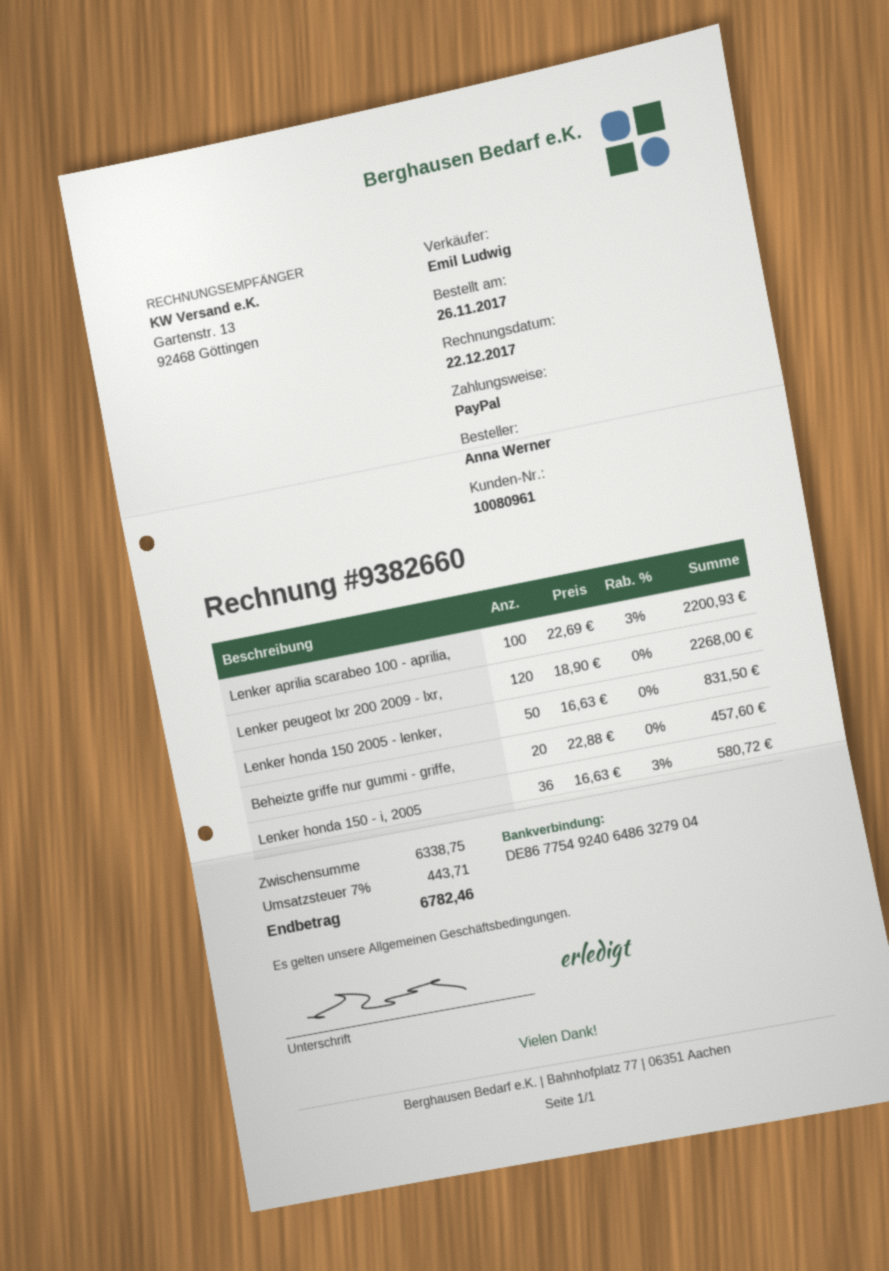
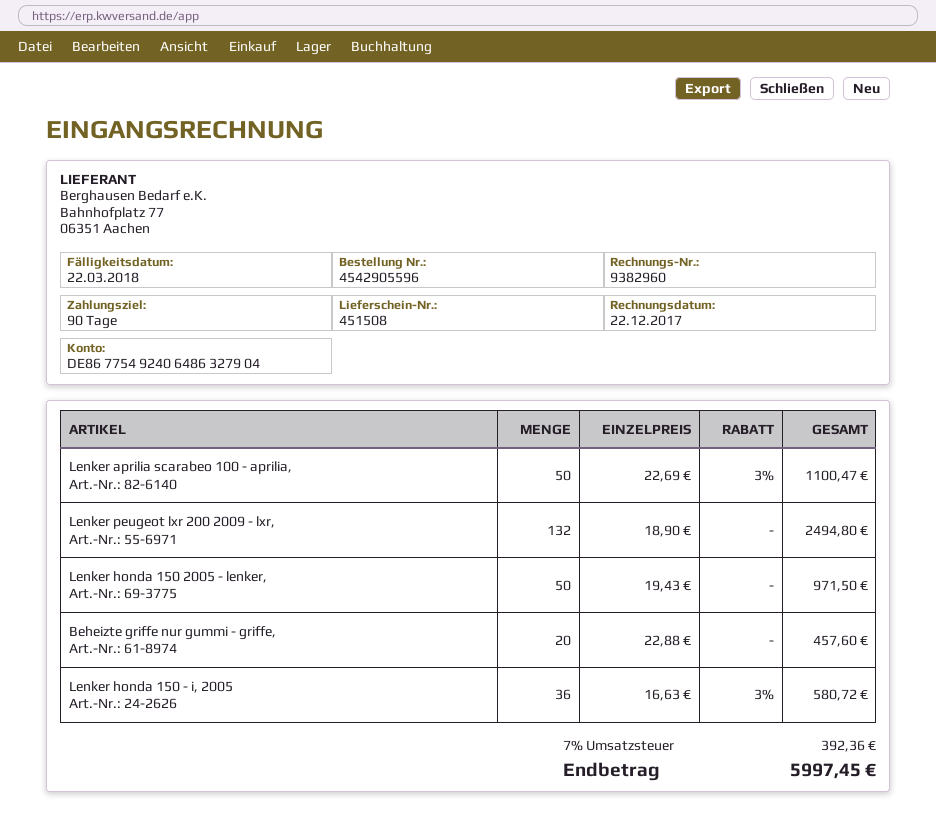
invoice number: 9382660 -> 9382960
Lenker aprilia scarabeo 100 - aprilia,: 100 x 22.69 - 3% = 2200.93 -> 50 x 22.69 - 3% = 1100.47
Lenker peugeot lxr 200 2009 - lxr,: 120 x 18.90 = 2268.00 -> 132 x 18.90 = 2494.80
Lenker honda 150 2005 - lenker,: 50 x 16.63 = 831.50 -> 50 x 19.43 = 971.50
tax: 7% = 443.71 -> 7% = 392.36
total: 6782.46 -> 5997.45

